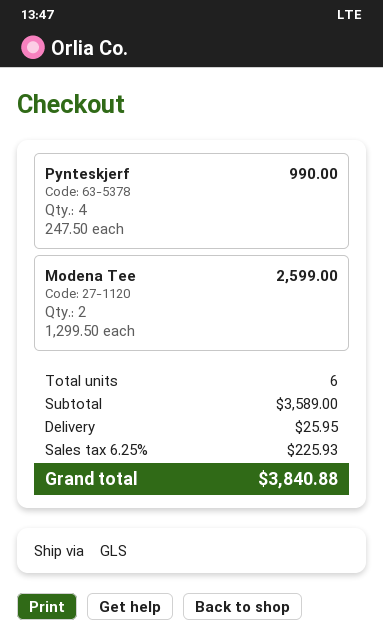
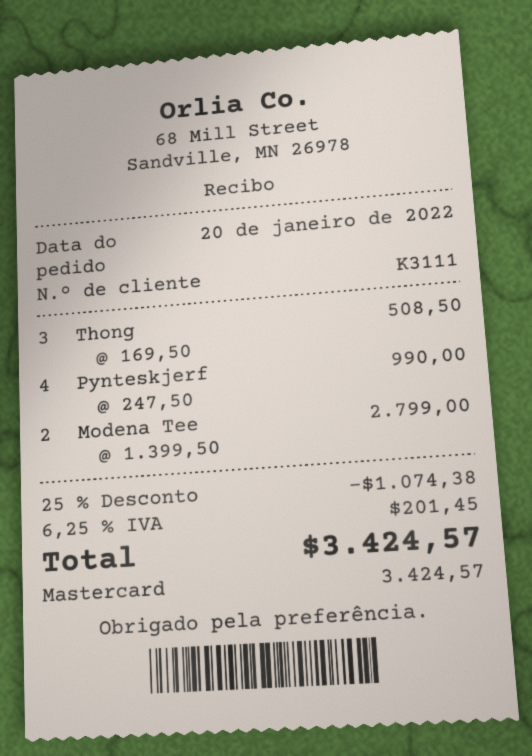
Modena Tee: 2 x 1299.50 = 2599.00 -> 2 x 1399.50 = 2799.00
Thong: none -> 3 x 169.50 = 508.50
discount: none -> 25% = 1074.38
shipping: 25.95 -> none
tax: 6.25% = 225.93 -> 6.25% = 201.45
total: 3840.88 -> 3424.57

